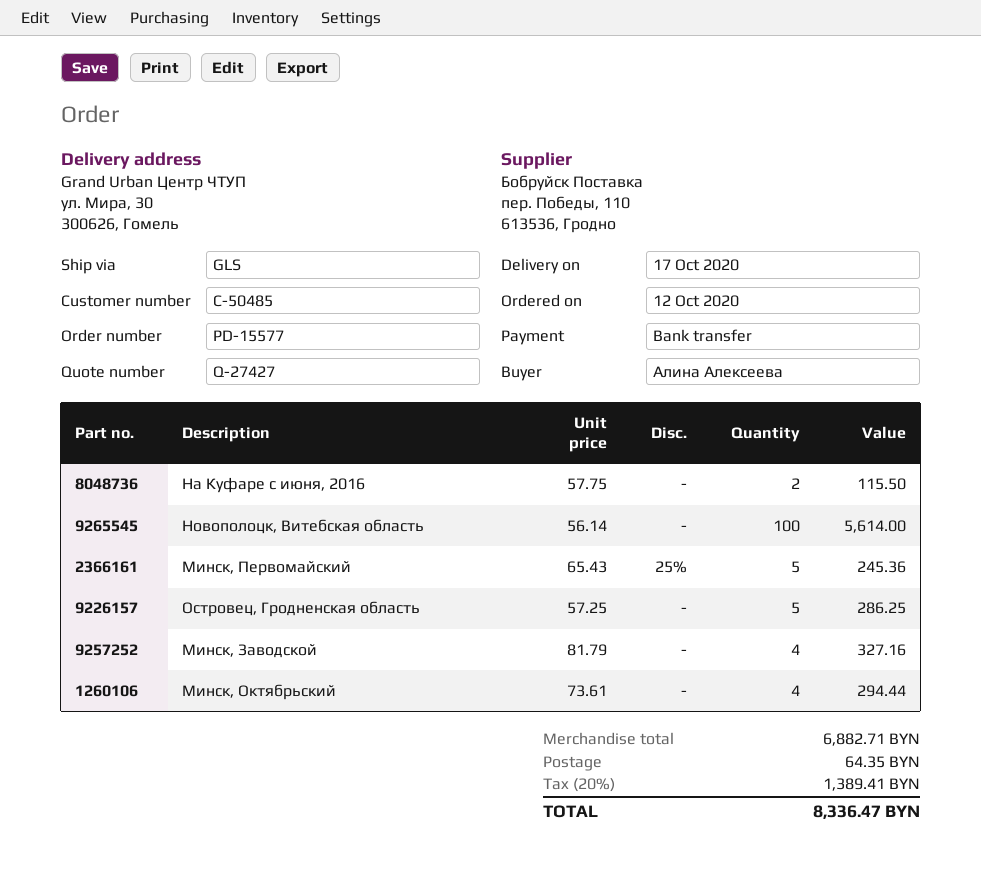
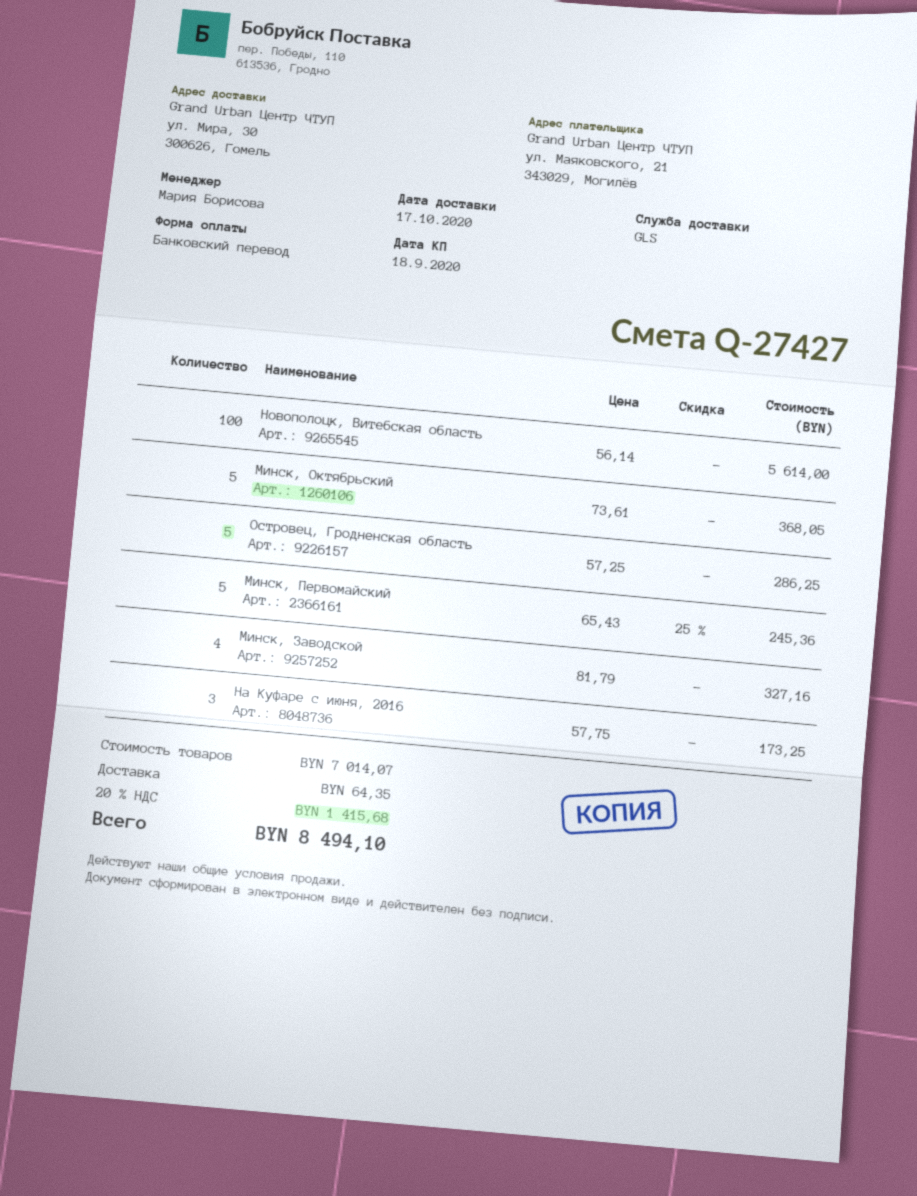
На Куфаре с июня, 2016: 2 x 57.75 = 115.50 -> 3 x 57.75 = 173.25
Минск, Октябрьский: 4 x 73.61 = 294.44 -> 5 x 73.61 = 368.05
subtotal: 6882.71 -> 7014.07
tax: 20% = 1389.41 -> 20% = 1415.68
total: 8336.47 -> 8494.10

